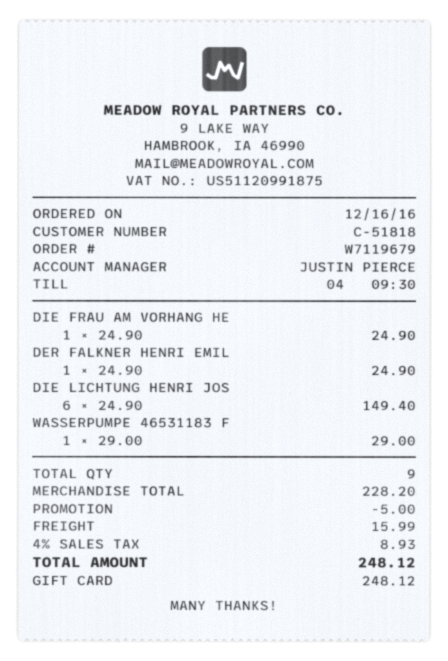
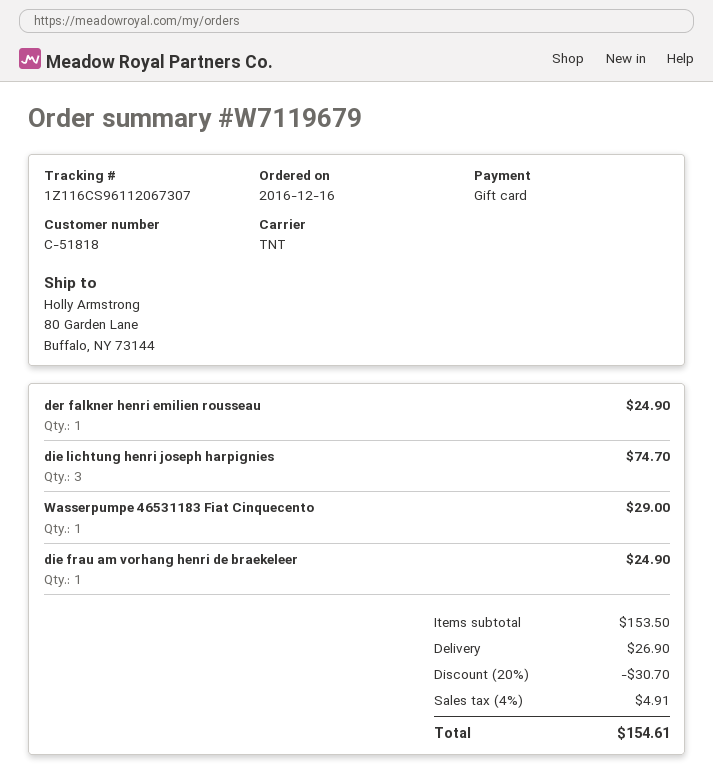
DIE LICHTUNG HENRI JOS: 6 for 149.40 -> 3 for 74.70
subtotal: 228.20 -> 153.50
discount: 5.00 -> 30.70
shipping: 15.99 -> 26.90
tax: 4% = 8.93 -> 4% = 4.91
total: 248.12 -> 154.61

